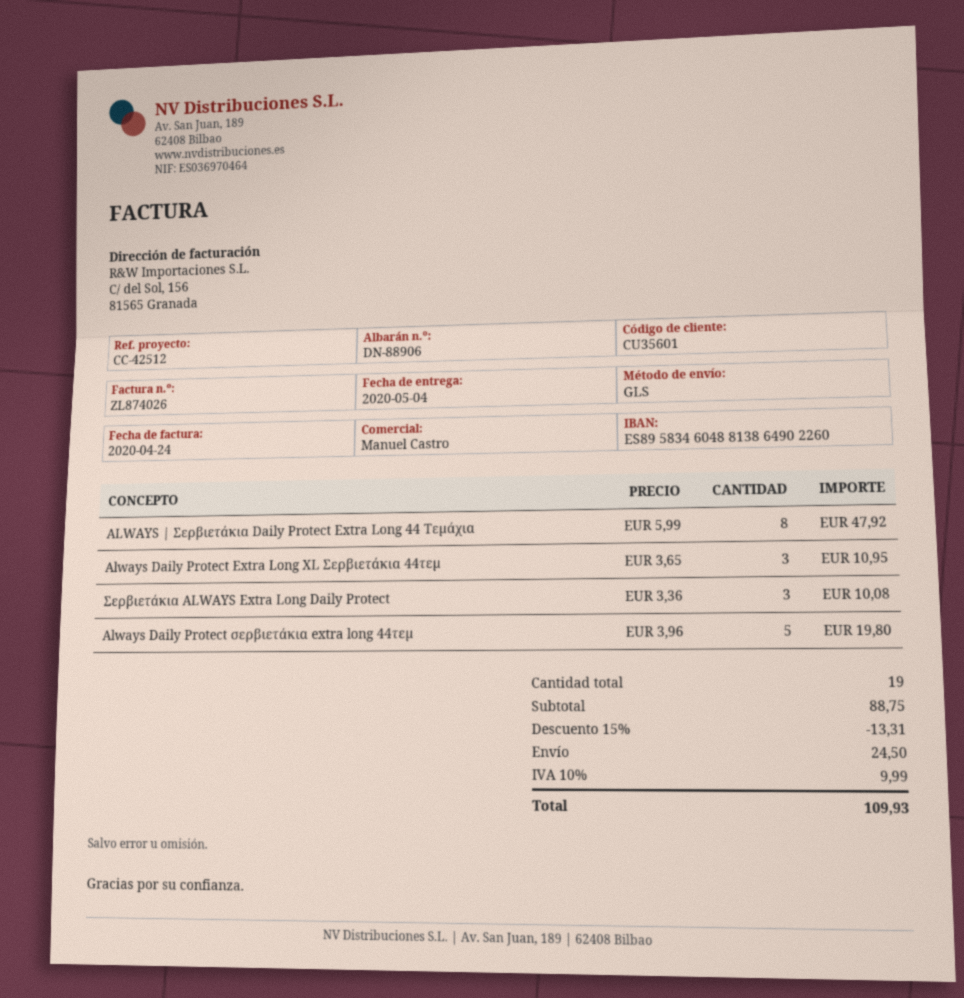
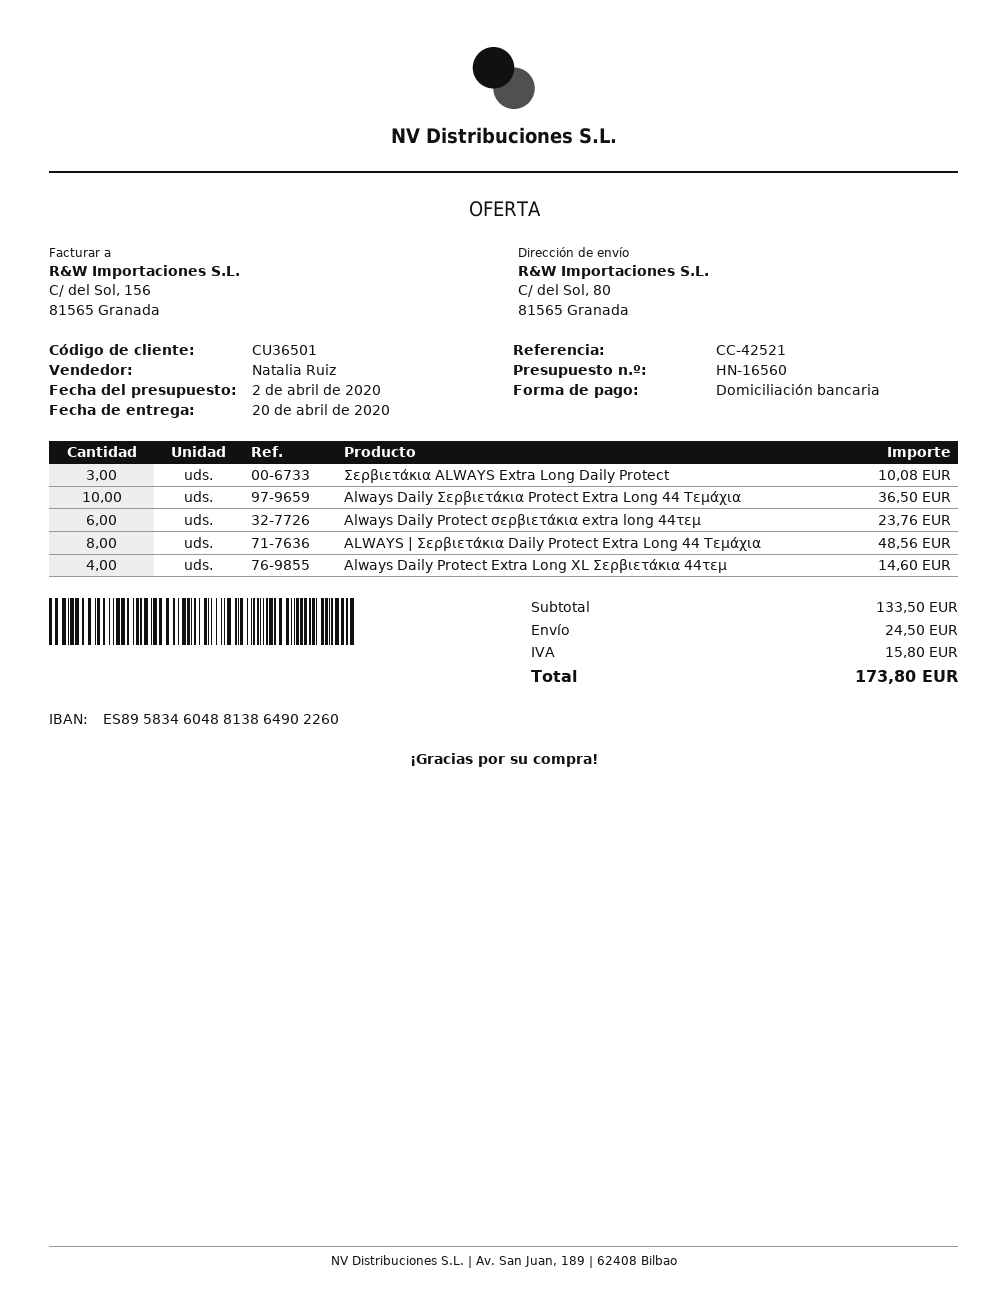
delivery date: 2020-05-04 -> 2020-04-20
customer number: CU35601 -> CU36501
reference: CC-42512 -> CC-42521
sales rep: Manuel Castro -> Natalia Ruiz
ALWAYS | Σερβιετάκια Daily Protect Extra Long 44 Τεμάχια: 8 for 47.92 -> 8 for 48.56
Always Daily Protect Extra Long XL Σερβιετάκια 44τεμ: 3 for 10.95 -> 4 for 14.60
Always Daily Protect σερβιετάκια extra long 44τεμ: 5 for 19.80 -> 6 for 23.76
Always Daily Σερβιετάκια Protect Extra Long 44 Τεμάχια: none -> 10 for 36.50
subtotal: 88.75 -> 133.50
discount: 15% = 13.31 -> none
tax: 9.99 -> 15.80
total: 109.93 -> 173.80

